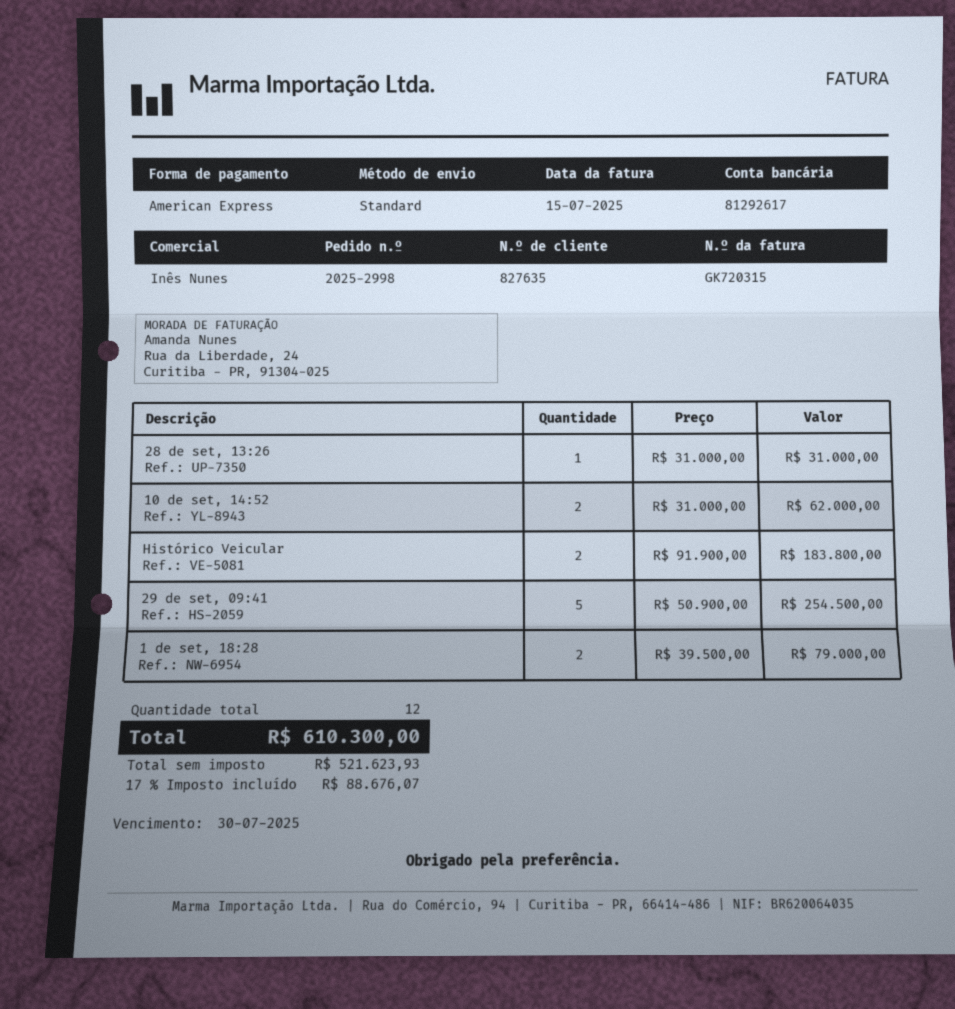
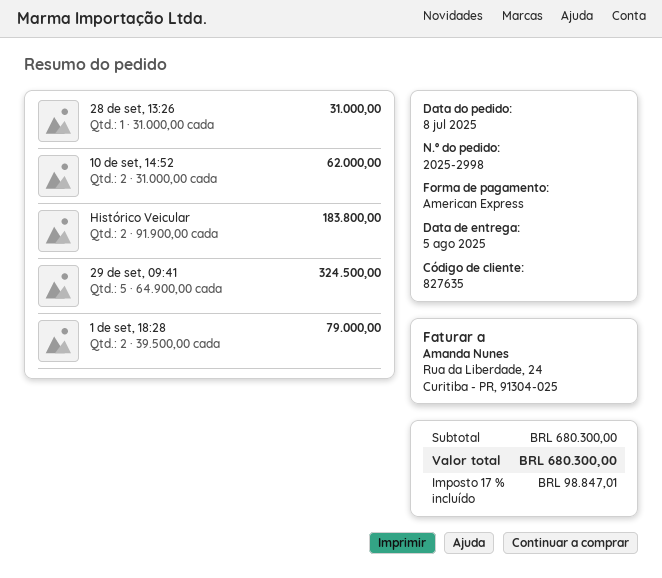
29 de set, 09:41: 5 x 50900.00 = 254500.00 -> 5 x 64900.00 = 324500.00
tax: 17% = 88676.07 -> 17% = 98847.01
total: 610300.00 -> 680300.00

